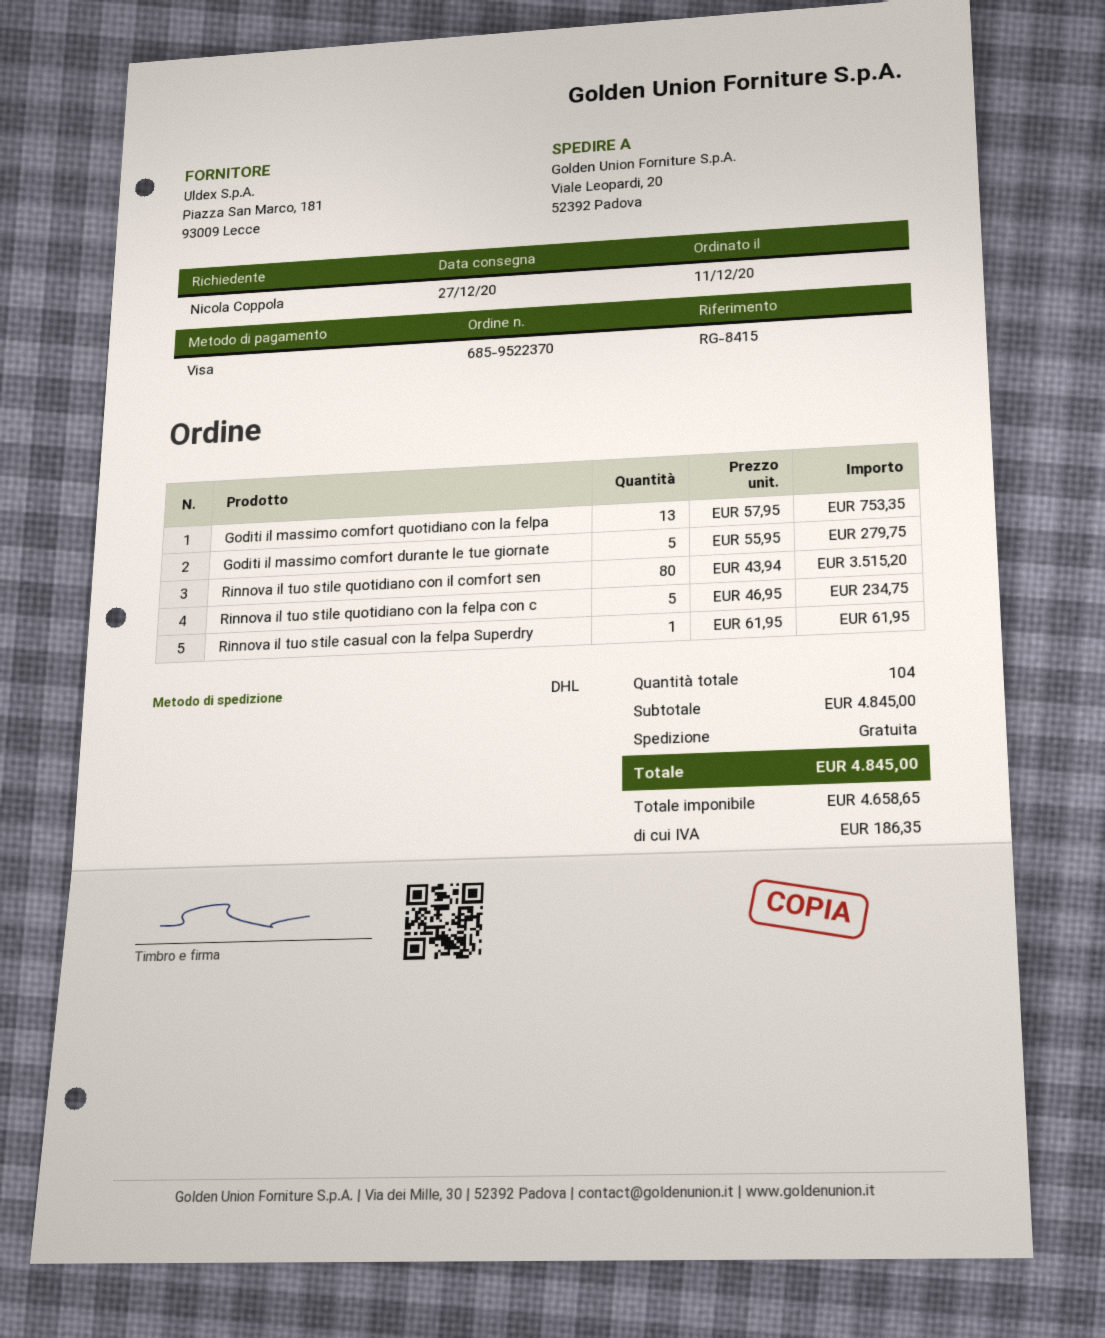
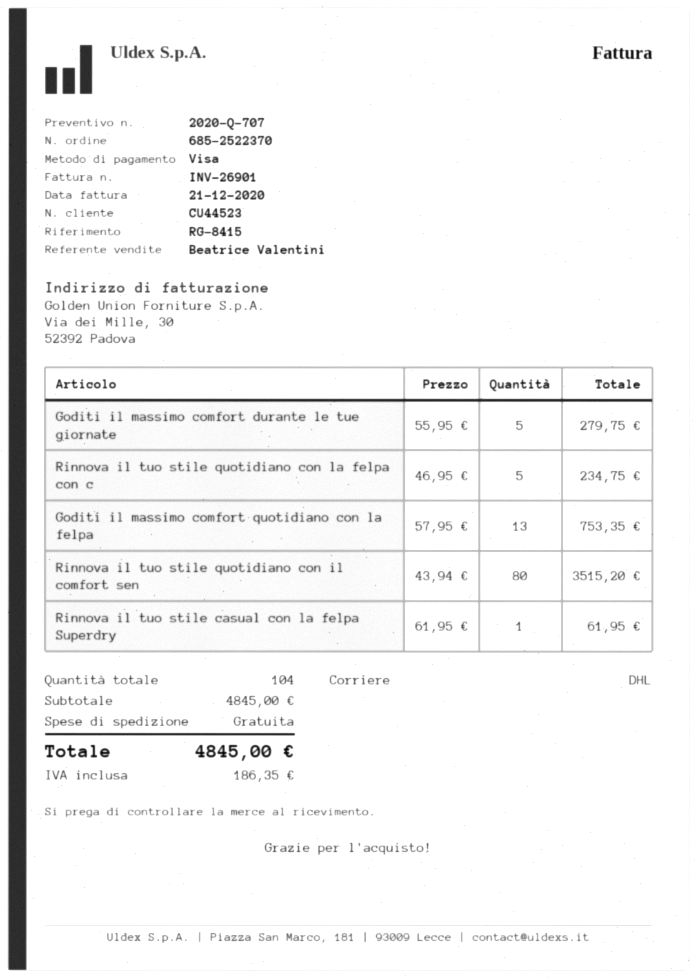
order number: 685-9522370 -> 685-2522370

